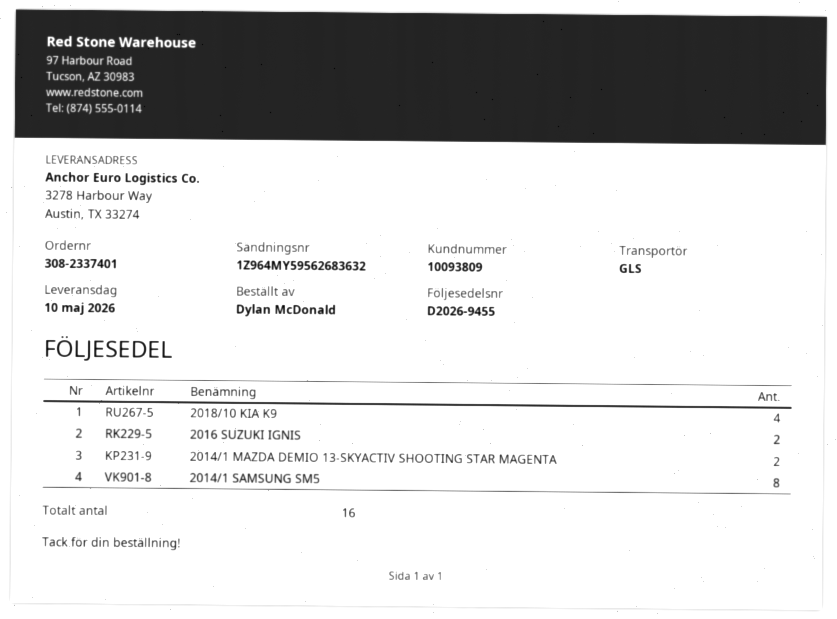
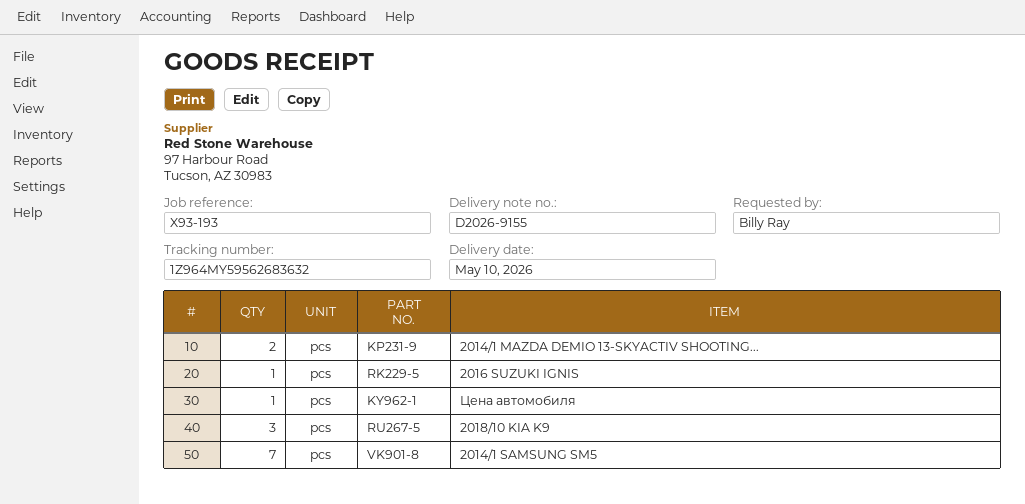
delivery note number: D2026-9455 -> D2026-9155
ordered by: Dylan McDonald -> Billy Ray
2018/10 KIA K9: 4 -> 3
2016 SUZUKI IGNIS: 2 -> 1
2014/1 SAMSUNG SM5: 8 -> 7
Цена автомобиля: none -> 1

